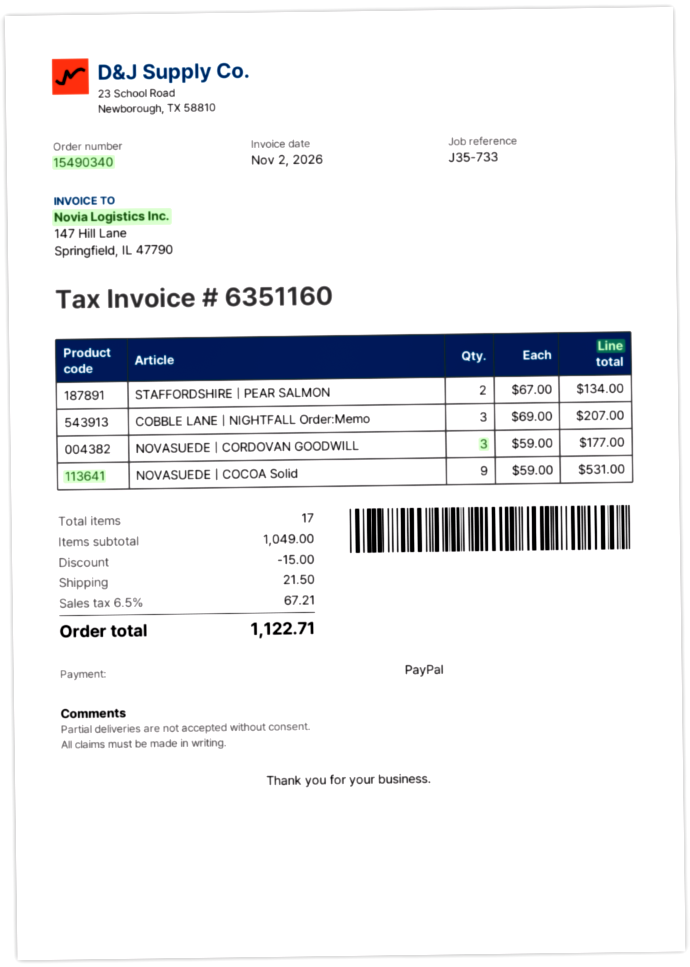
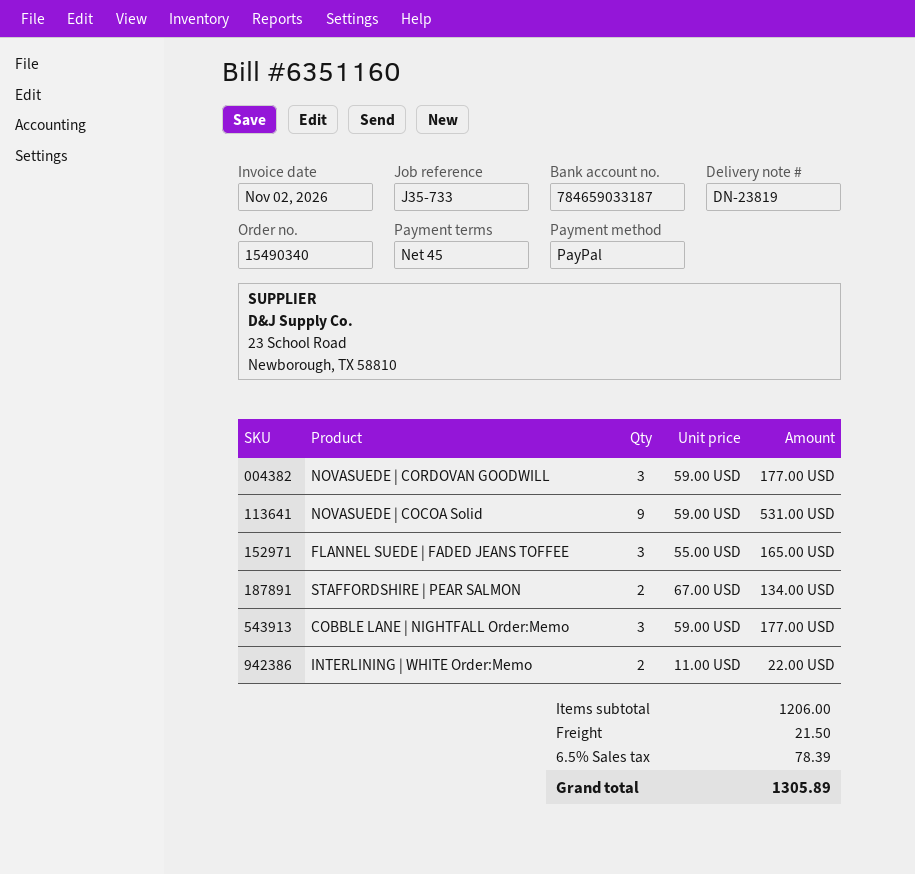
COBBLE LANE | NIGHTFALL Order:Memo: 3 x 69.00 = 207.00 -> 3 x 59.00 = 177.00
FLANNEL SUEDE | FADED JEANS TOFFEE: none -> 3 x 55.00 = 165.00
INTERLINING | WHITE Order:Memo: none -> 2 x 11.00 = 22.00
subtotal: 1049.00 -> 1206.00
discount: 15.00 -> none
tax: 6.5% = 67.21 -> 6.5% = 78.39
total: 1122.71 -> 1305.89

